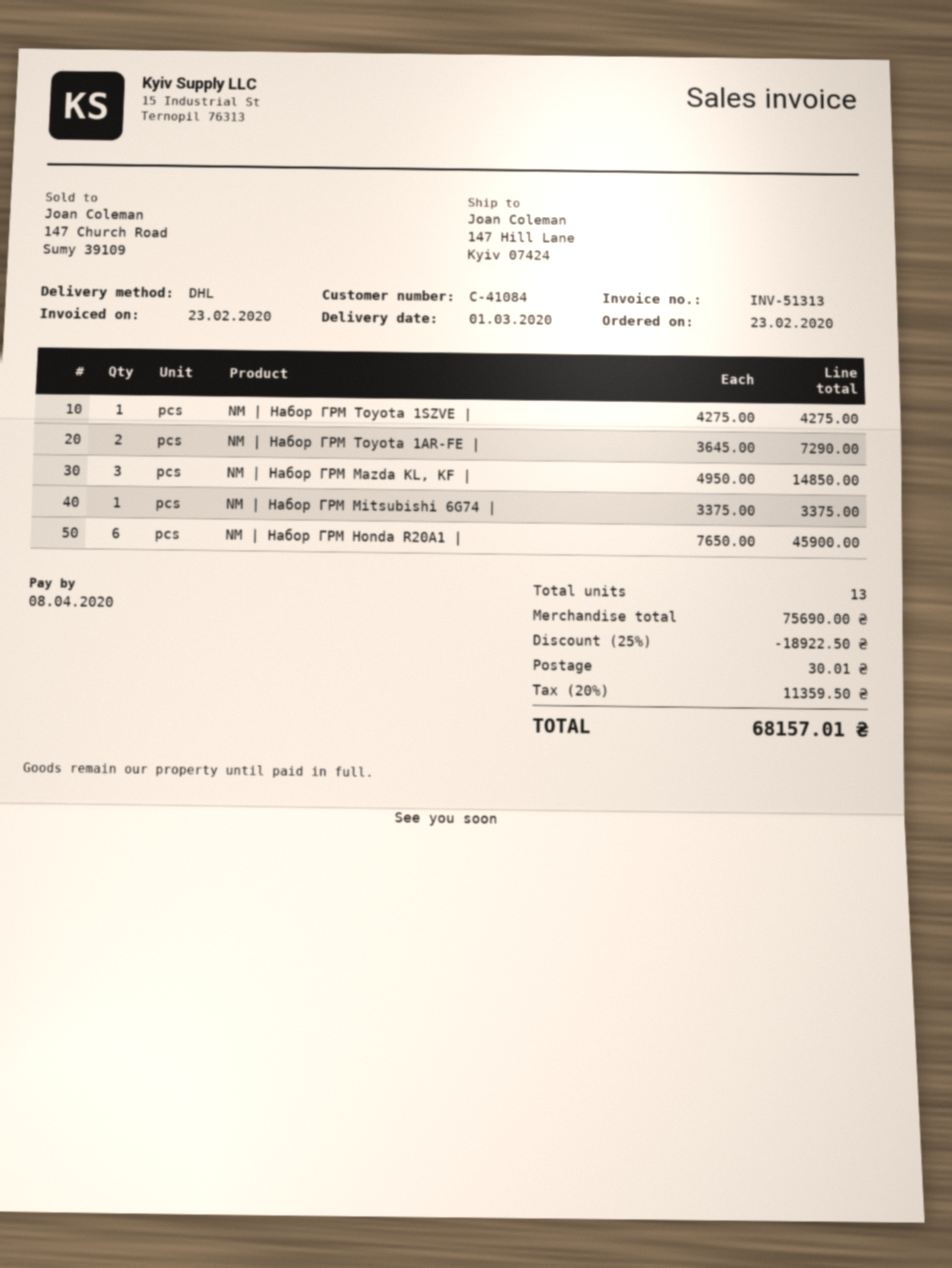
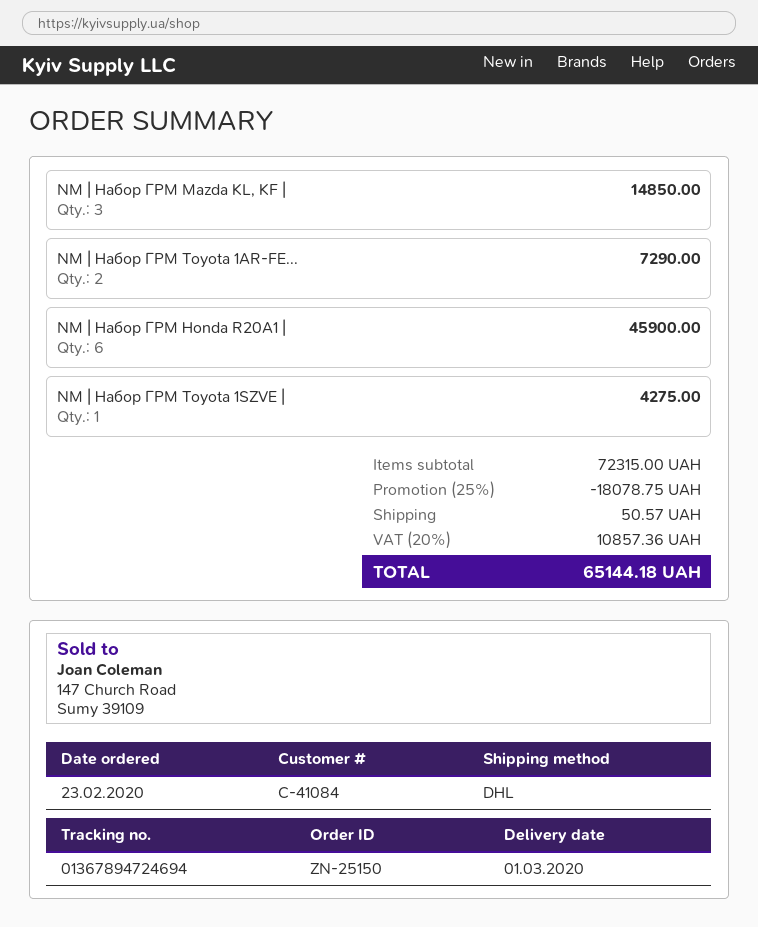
NM | Набор ГРМ Mitsubishi 6G74 |: 1 for 3375.00 -> none
subtotal: 75690.00 -> 72315.00
discount: 25% = 18922.50 -> 25% = 18078.75
shipping: 30.01 -> 50.57
tax: 20% = 11359.50 -> 20% = 10857.36
total: 68157.01 -> 65144.18

